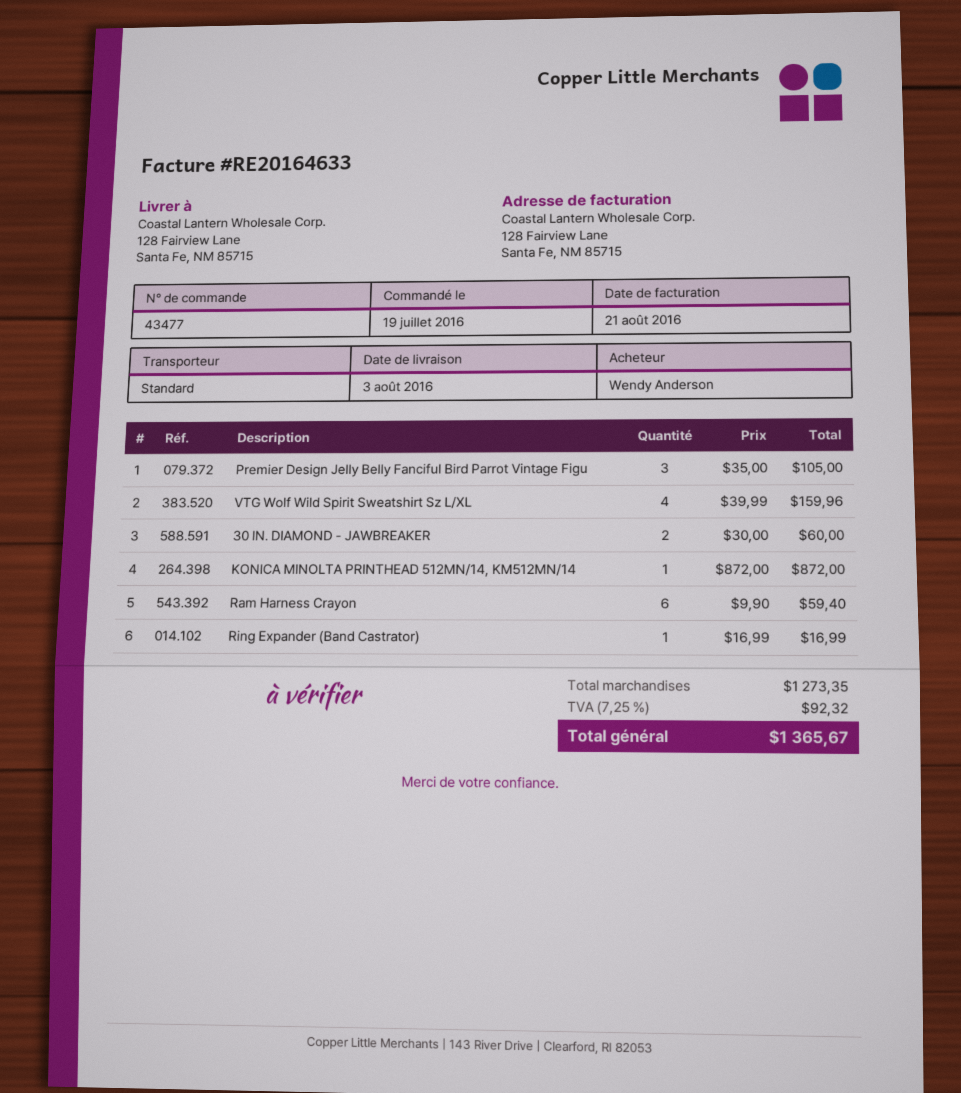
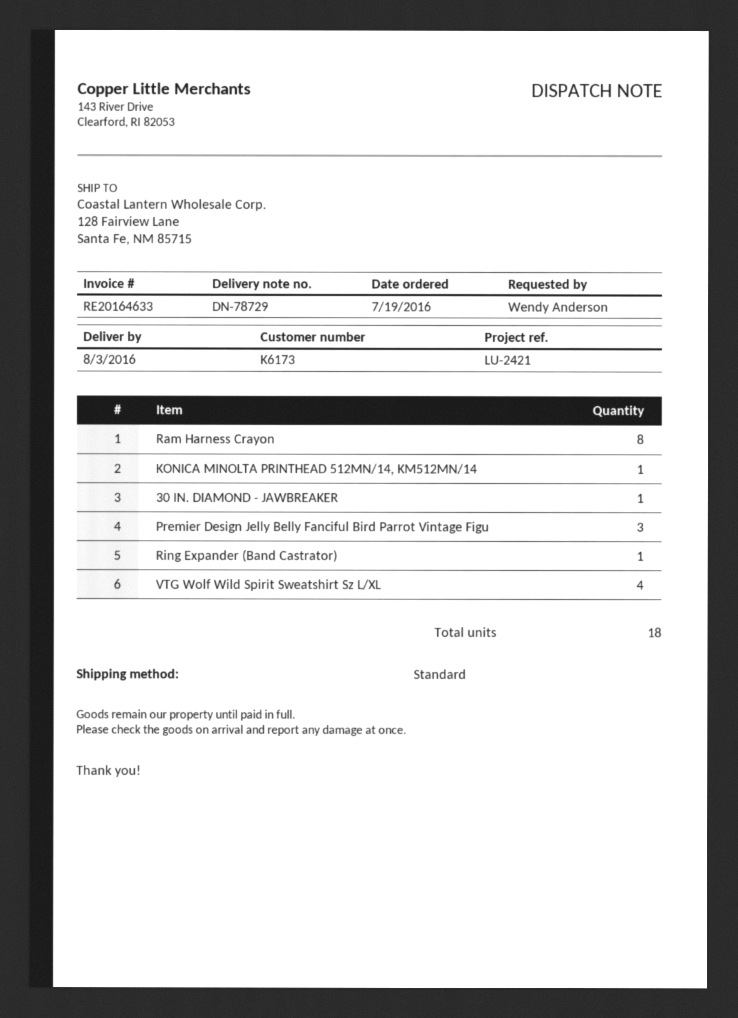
30 IN. DIAMOND - JAWBREAKER: 2 -> 1
Ram Harness Crayon: 6 -> 8

